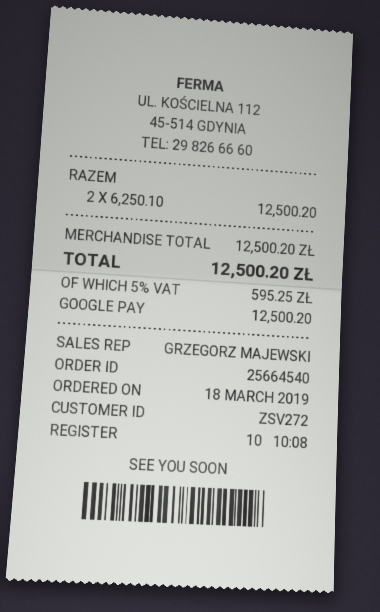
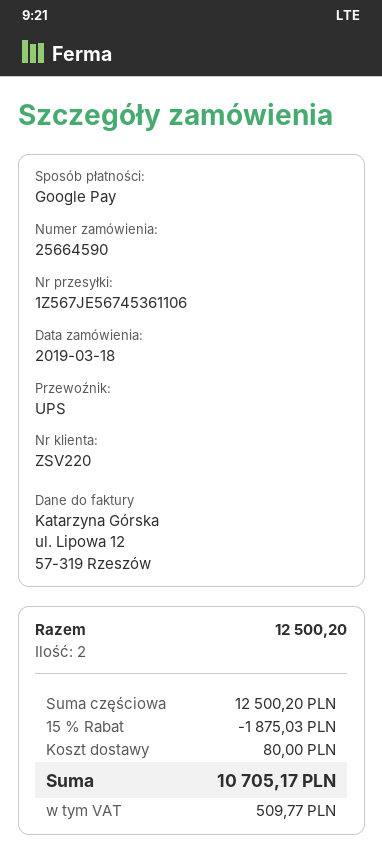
order number: 25664540 -> 25664590
customer number: ZSV272 -> ZSV220
discount: none -> 15% = 1875.03
shipping: none -> 80.00
tax: 595.25 -> 509.77
total: 12500.20 -> 10705.17

